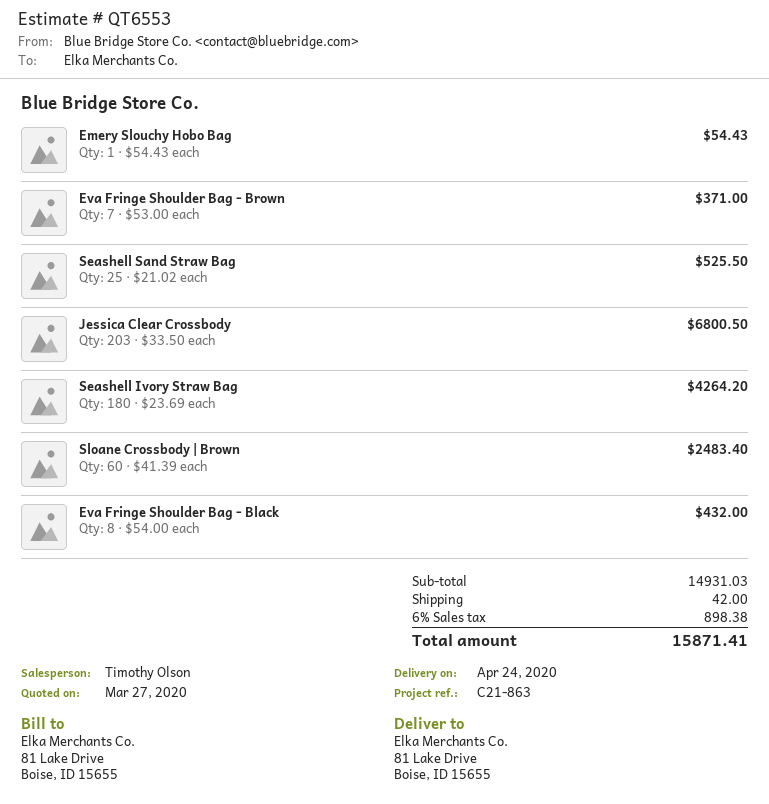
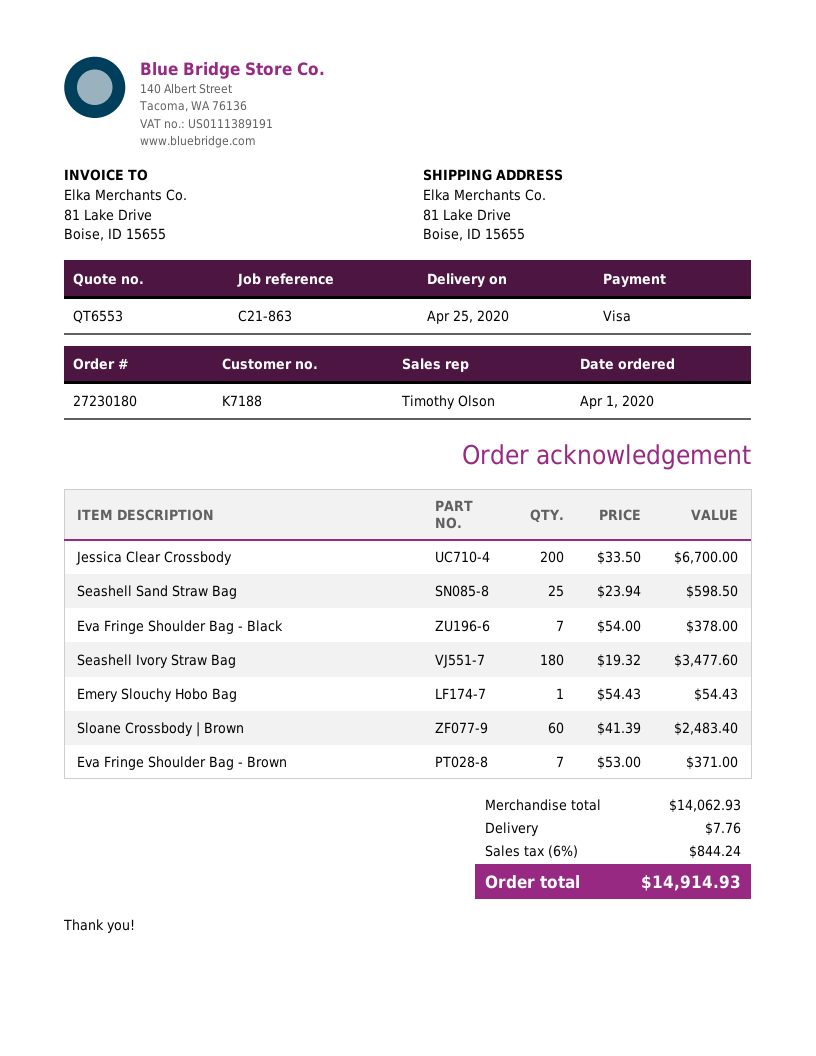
delivery date: 2020-04-24 -> 2020-04-25
Seashell Sand Straw Bag: 25 x 21.02 = 525.50 -> 25 x 23.94 = 598.50
Jessica Clear Crossbody: 203 x 33.50 = 6800.50 -> 200 x 33.50 = 6700.00
Seashell Ivory Straw Bag: 180 x 23.69 = 4264.20 -> 180 x 19.32 = 3477.60
Eva Fringe Shoulder Bag - Black: 8 x 54.00 = 432.00 -> 7 x 54.00 = 378.00
subtotal: 14931.03 -> 14062.93
shipping: 42.00 -> 7.76
tax: 6% = 898.38 -> 6% = 844.24
total: 15871.41 -> 14914.93

